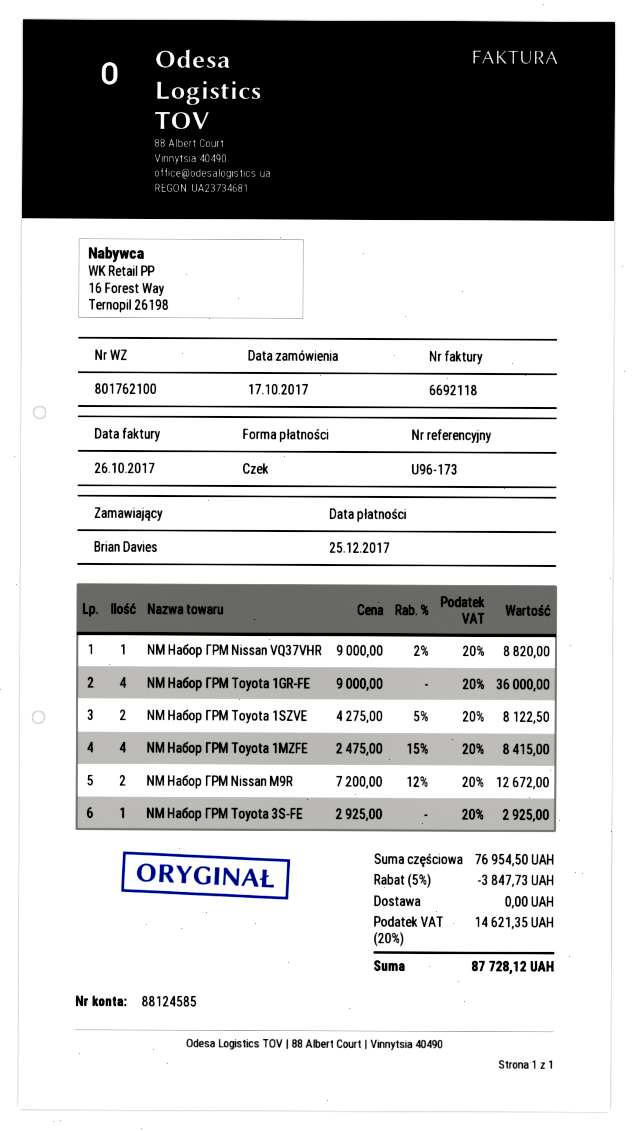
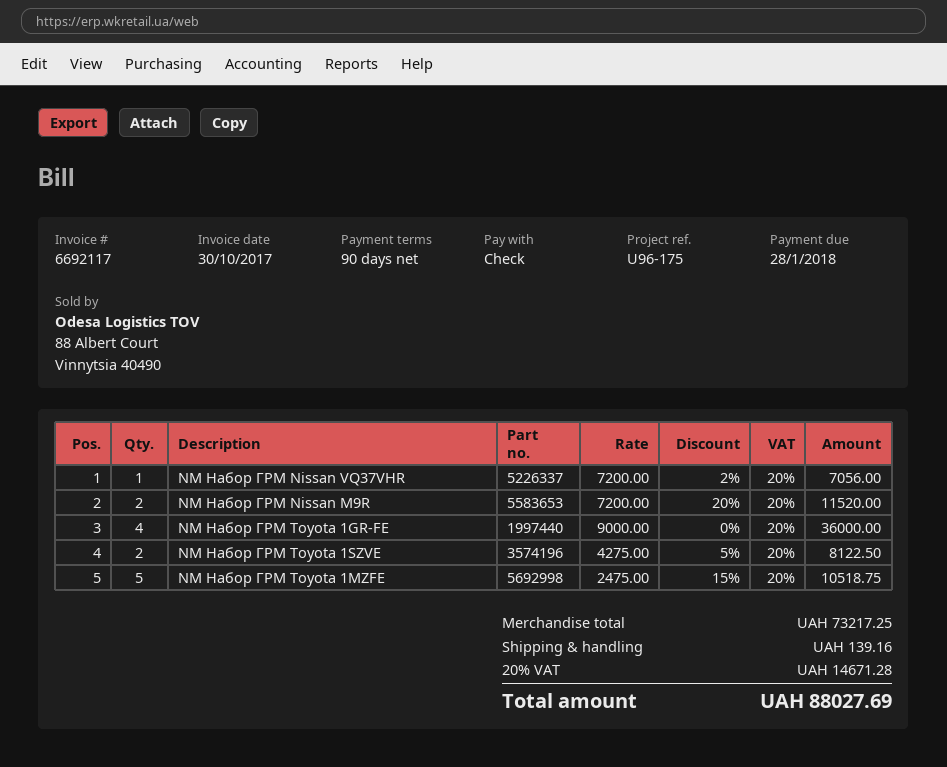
invoice number: 6692118 -> 6692117
invoice date: 2017-10-26 -> 2017-10-30
due date: 2017-12-25 -> 2018-01-28
reference: U96-173 -> U96-175
NM Набор ГРМ Nissan VQ37VHR: 1 x 9000.00 - 2% = 8820.00 -> 1 x 7200.00 - 2% = 7056.00
NM Набор ГРМ Toyota 1MZFE: 4 x 2475.00 - 15% = 8415.00 -> 5 x 2475.00 - 15% = 10518.75
NM Набор ГРМ Nissan M9R: 2 x 7200.00 - 12% = 12672.00 -> 2 x 7200.00 - 20% = 11520.00
NM Набор ГРМ Toyota 3S-FE: 1 x 2925.00 = 2925.00 -> none
subtotal: 76954.50 -> 73217.25
discount: 5% = 3847.73 -> none
shipping: 0.00 -> 139.16
tax: 20% = 14621.35 -> 20% = 14671.28
total: 87728.12 -> 88027.69

